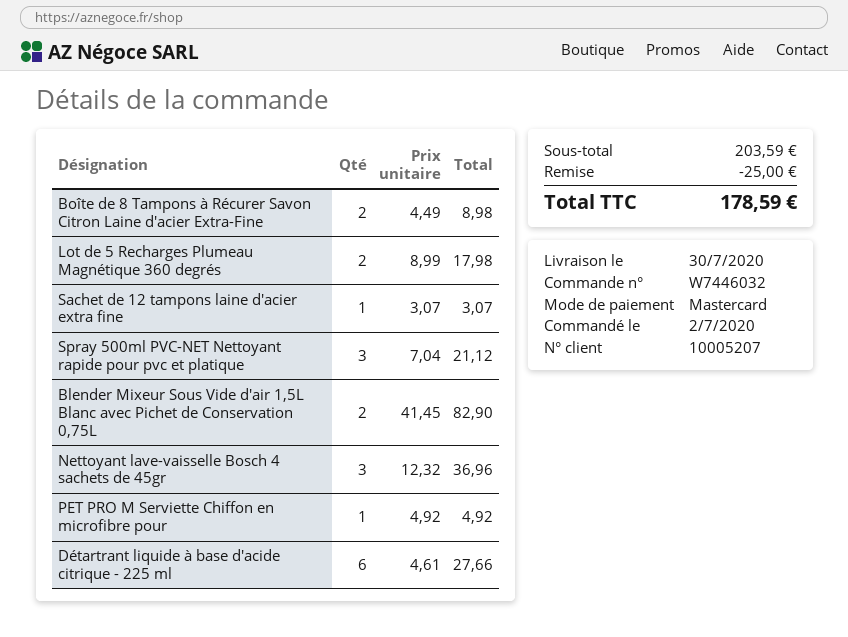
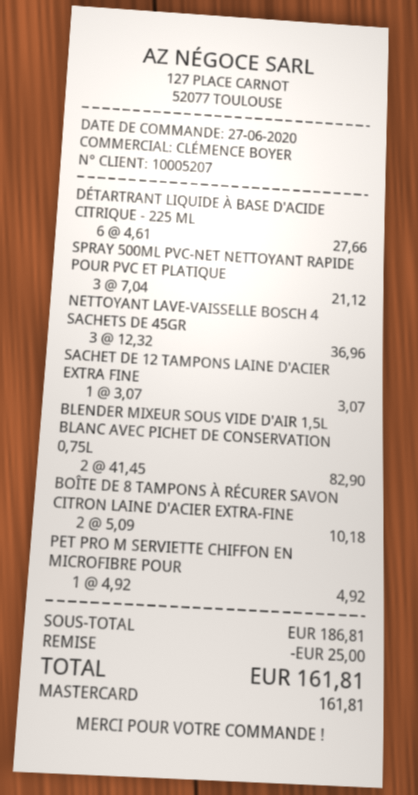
order date: 2020-07-02 -> 2020-06-27
Boîte de 8 Tampons à Récurer Savon Citron Laine d'acier Extra-Fine: 2 x 4.49 = 8.98 -> 2 x 5.09 = 10.18
Lot de 5 Recharges Plumeau Magnétique 360 degrés: 2 x 8.99 = 17.98 -> none
subtotal: 203.59 -> 186.81
total: 178.59 -> 161.81

